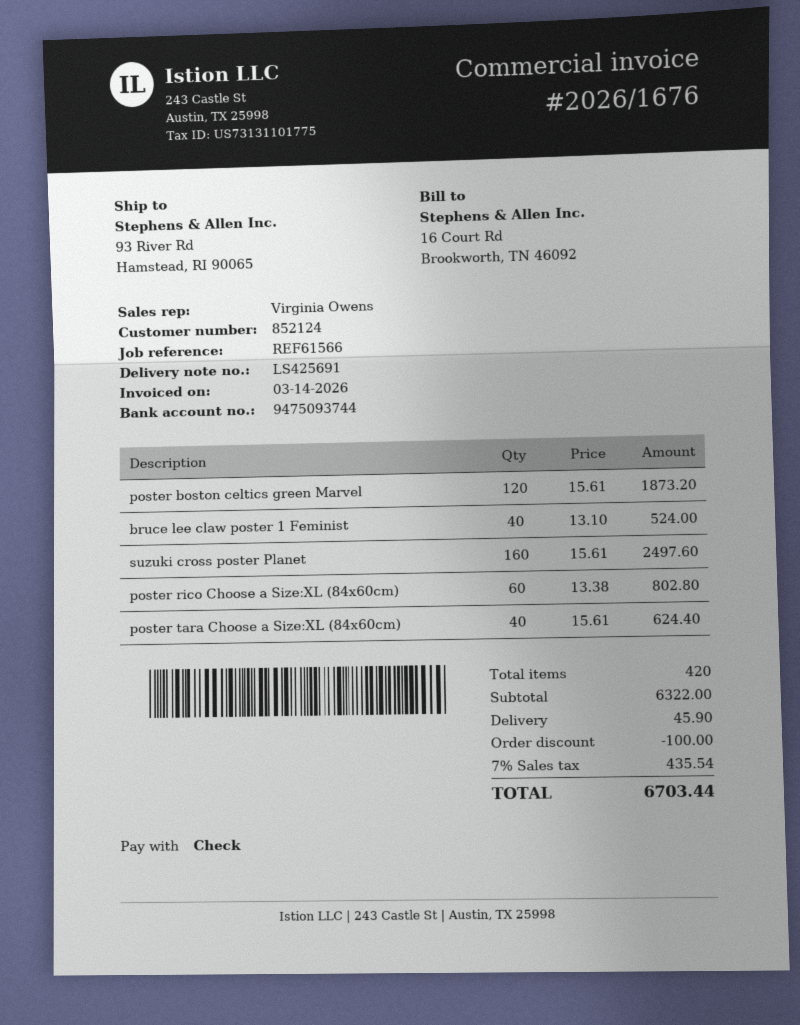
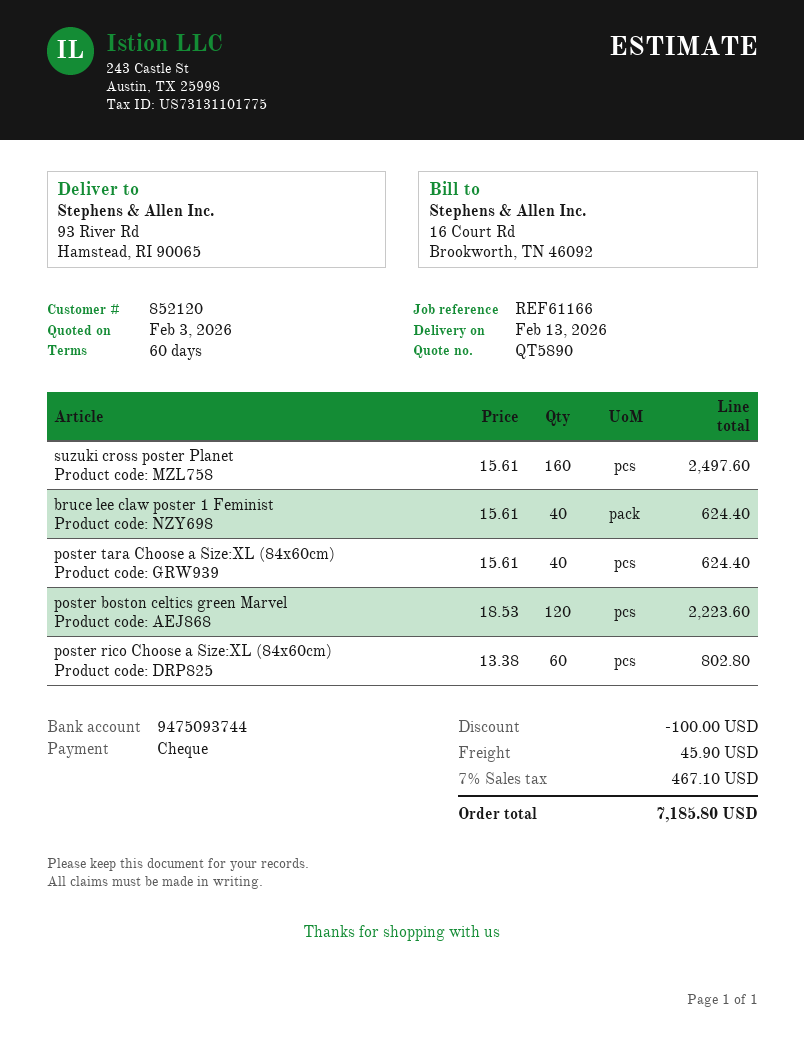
customer number: 852124 -> 852120
reference: REF61566 -> REF61166
poster boston celtics green Marvel: 120 x 15.61 = 1873.20 -> 120 x 18.53 = 2223.60
bruce lee claw poster 1 Feminist: 40 x 13.10 = 524.00 -> 40 x 15.61 = 624.40
tax: 7% = 435.54 -> 7% = 467.10
total: 6703.44 -> 7185.80

